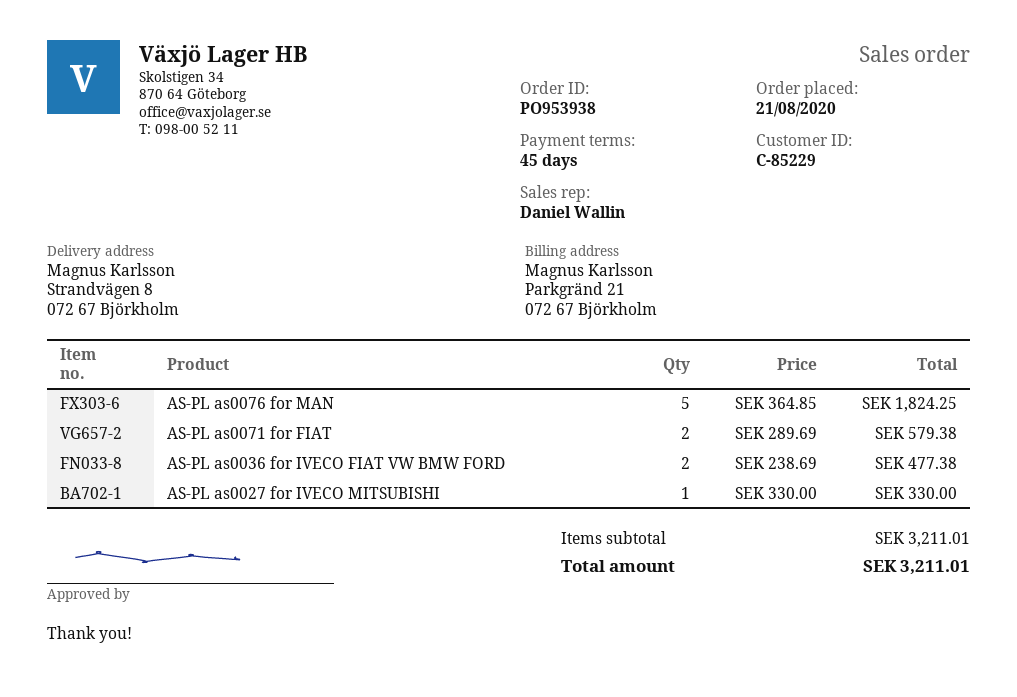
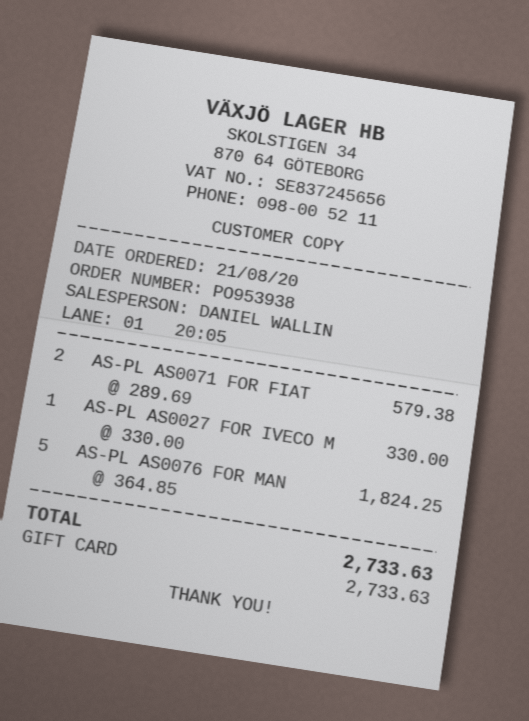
AS-PL as0036 for IVECO FIAT VW BMW FORD: 2 x 238.69 = 477.38 -> none
total: 3211.01 -> 2733.63

